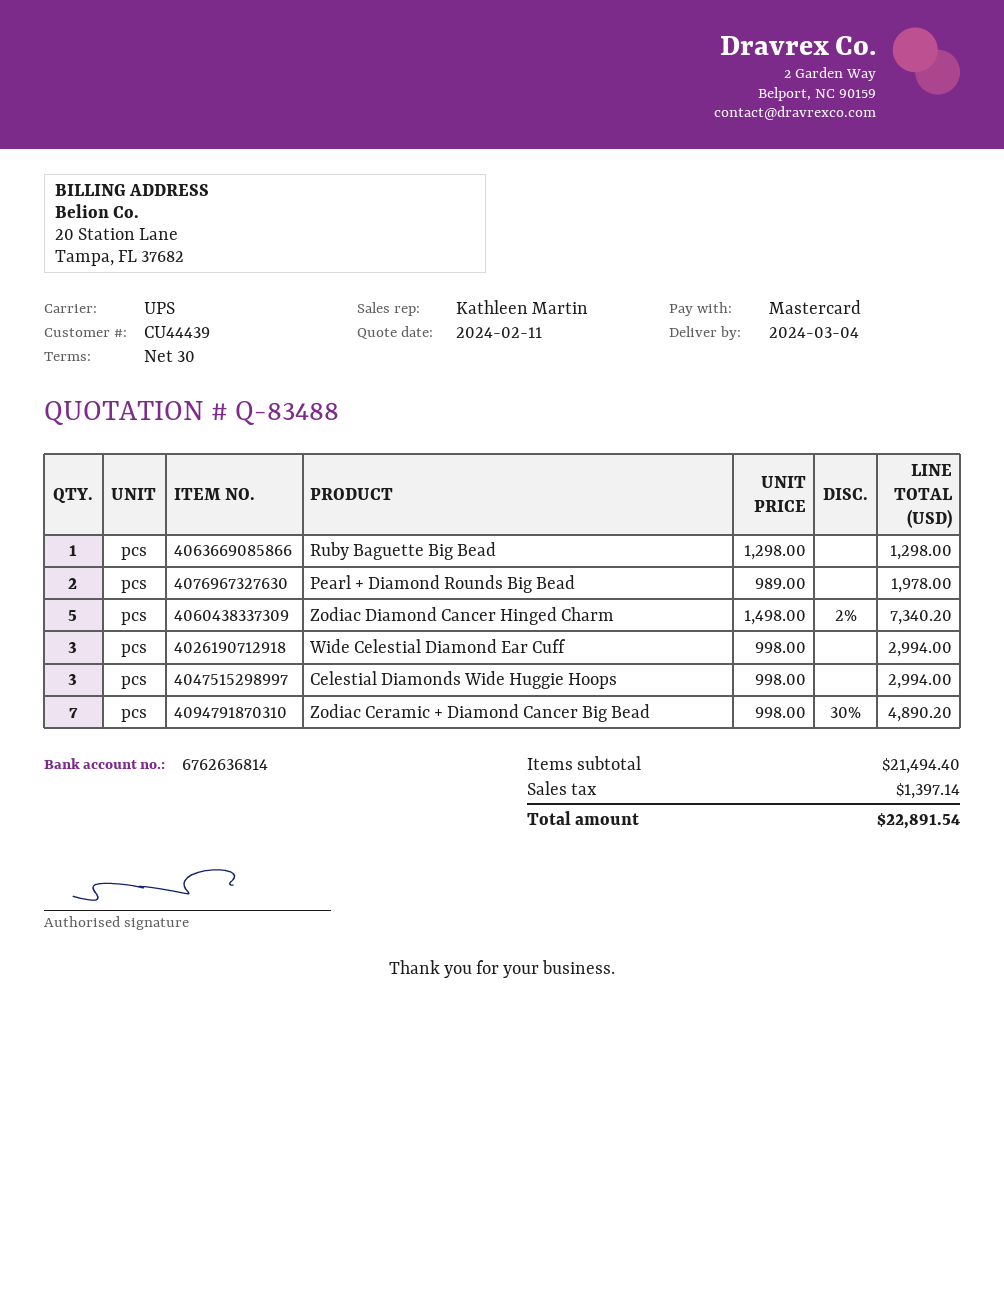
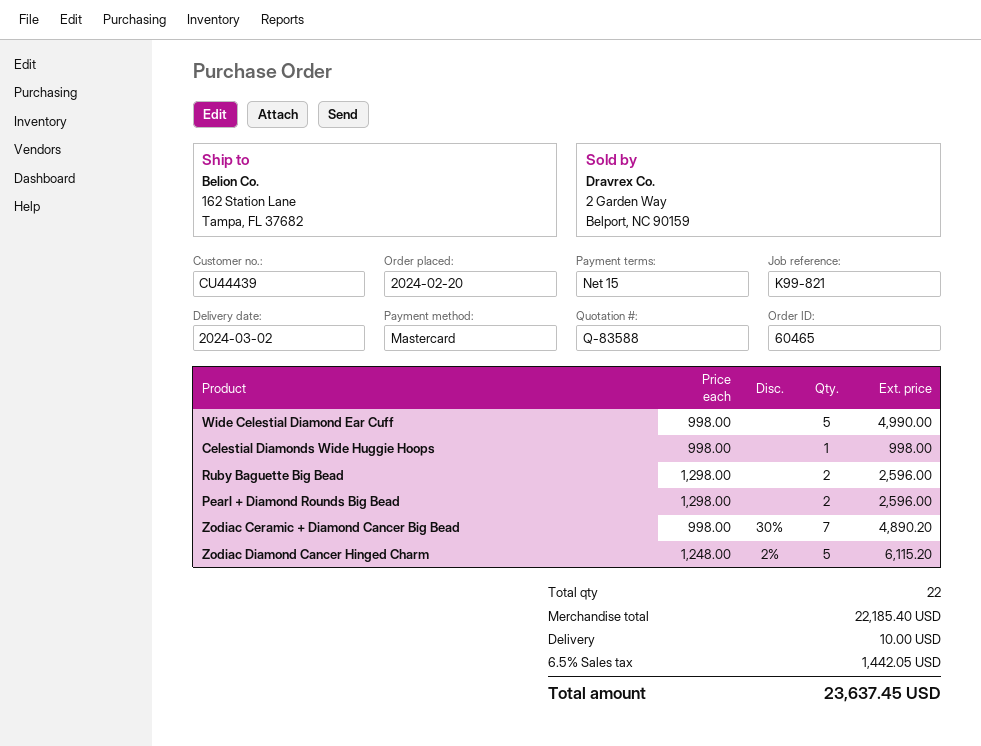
quote number: Q-83488 -> Q-83588
delivery date: 2024-03-04 -> 2024-03-02
payment terms: 30 days -> 15 days
Ruby Baguette Big Bead: 1 x 1298.00 = 1298.00 -> 2 x 1298.00 = 2596.00
Pearl + Diamond Rounds Big Bead: 2 x 989.00 = 1978.00 -> 2 x 1298.00 = 2596.00
Zodiac Diamond Cancer Hinged Charm: 5 x 1498.00 - 2% = 7340.20 -> 5 x 1248.00 - 2% = 6115.20
Wide Celestial Diamond Ear Cuff: 3 x 998.00 = 2994.00 -> 5 x 998.00 = 4990.00
Celestial Diamonds Wide Huggie Hoops: 3 x 998.00 = 2994.00 -> 1 x 998.00 = 998.00
subtotal: 21494.40 -> 22185.40
shipping: none -> 10.00
tax: 1397.14 -> 1442.05
total: 22891.54 -> 23637.45

